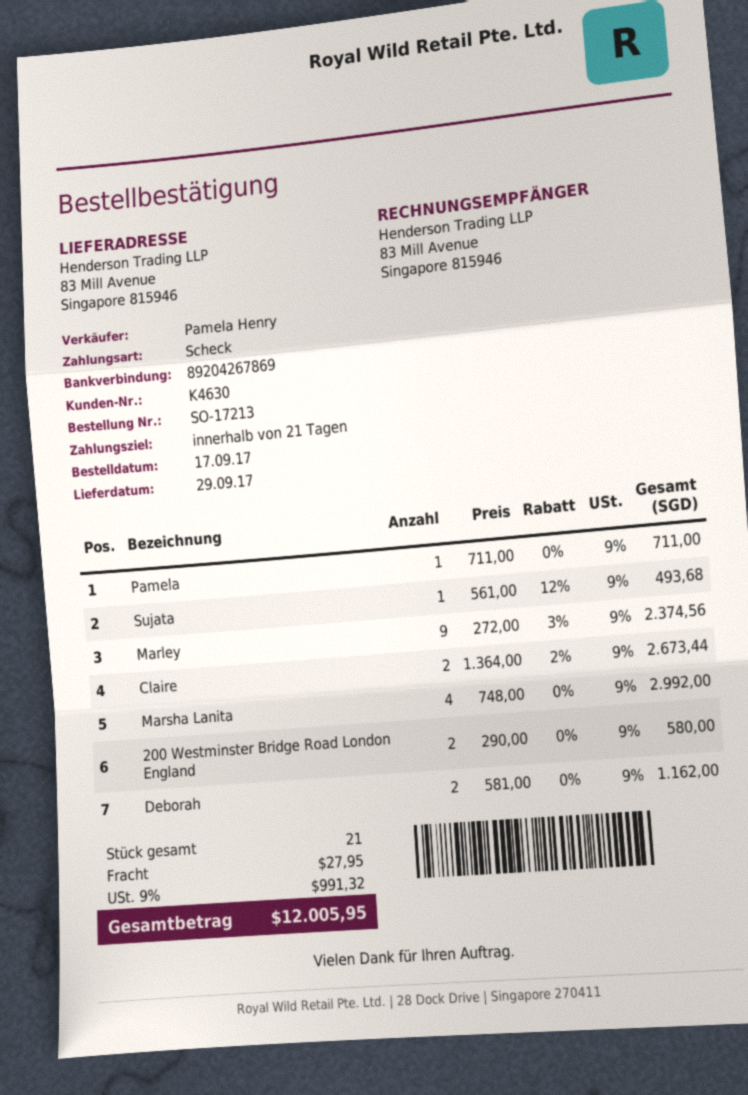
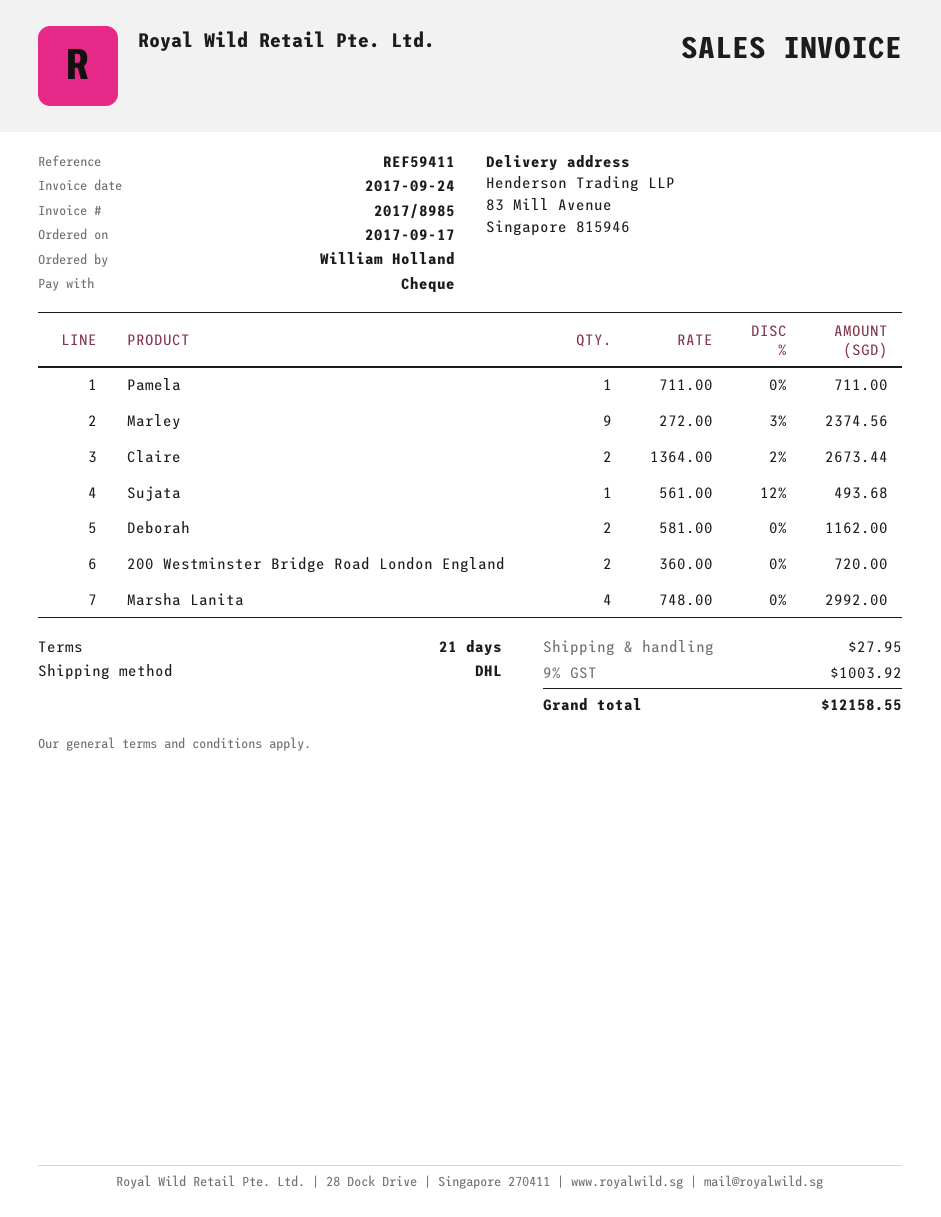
200 Westminster Bridge Road London England: 2 x 290.00 = 580.00 -> 2 x 360.00 = 720.00
tax: 9% = 991.32 -> 9% = 1003.92
total: 12005.95 -> 12158.55

